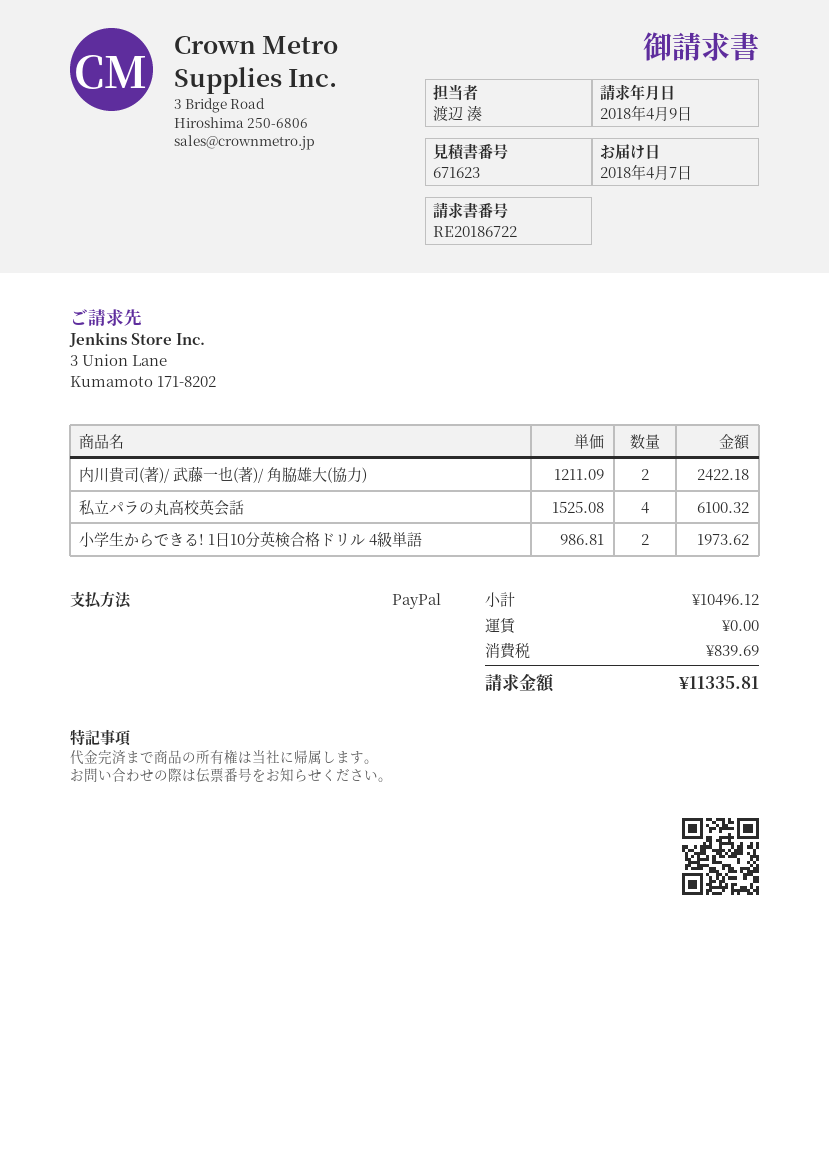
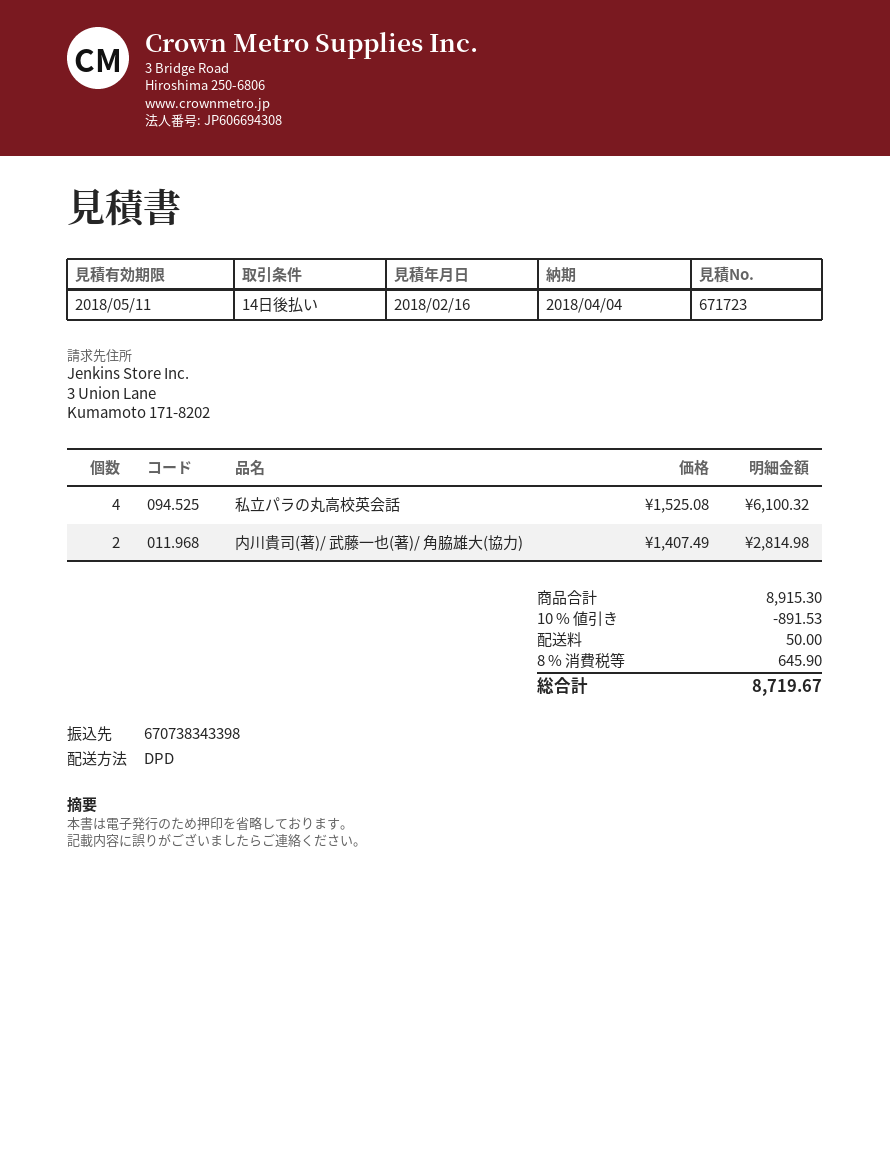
quote number: 671623 -> 671723
delivery date: 2018-04-07 -> 2018-04-04
内川貴司(著)/ 武藤一也(著)/ 角脇雄大(協力): 2 x 1211.09 = 2422.18 -> 2 x 1407.49 = 2814.98
小学生からできる! 1日10分英検合格ドリル 4級単語: 2 x 986.81 = 1973.62 -> none
subtotal: 10496.12 -> 8915.30
discount: none -> 10% = 891.53
shipping: 0.00 -> 50.00
tax: 839.69 -> 645.90
total: 11335.81 -> 8719.67

